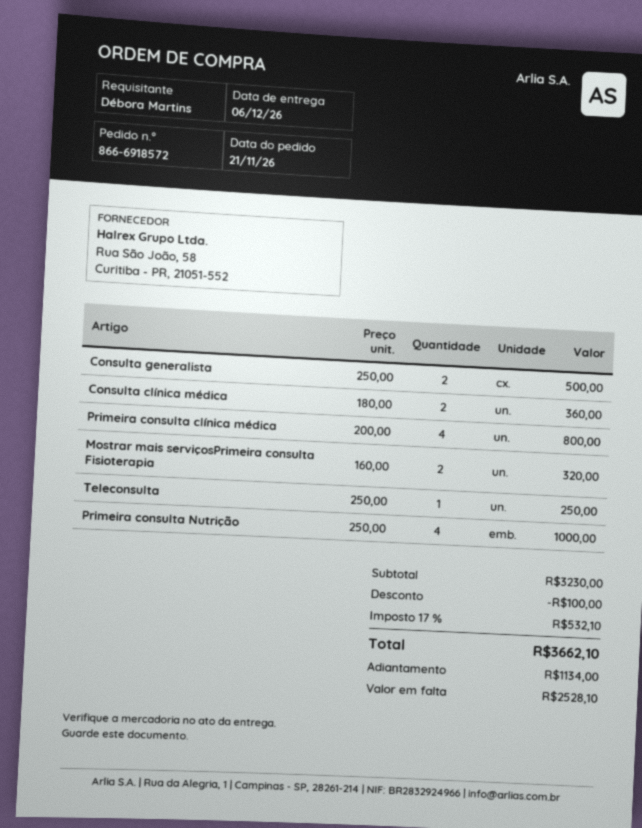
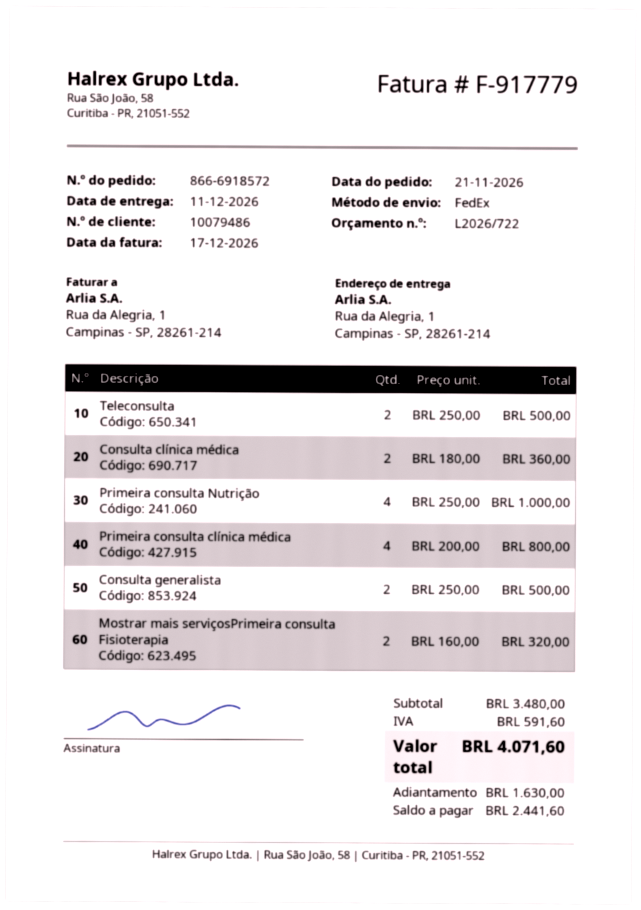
delivery date: 2026-12-06 -> 2026-12-11
Teleconsulta: 1 x 250.00 = 250.00 -> 2 x 250.00 = 500.00
subtotal: 3230.00 -> 3480.00
discount: 100.00 -> none
tax: 532.10 -> 591.60
total: 3662.10 -> 4071.60
deposit: 1134.00 -> 1630.00
balance: 2528.10 -> 2441.60

